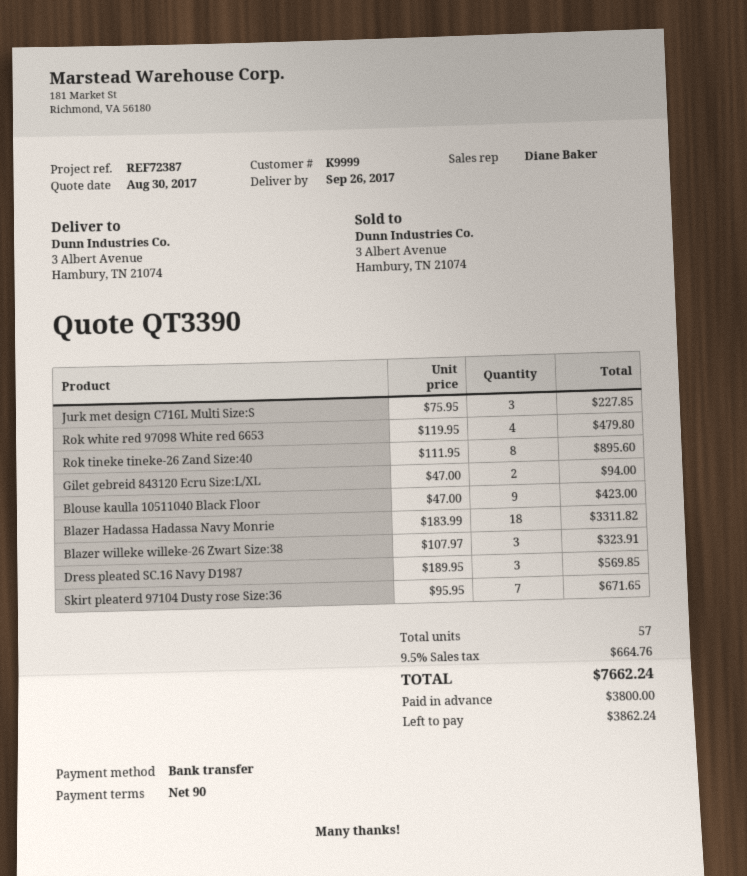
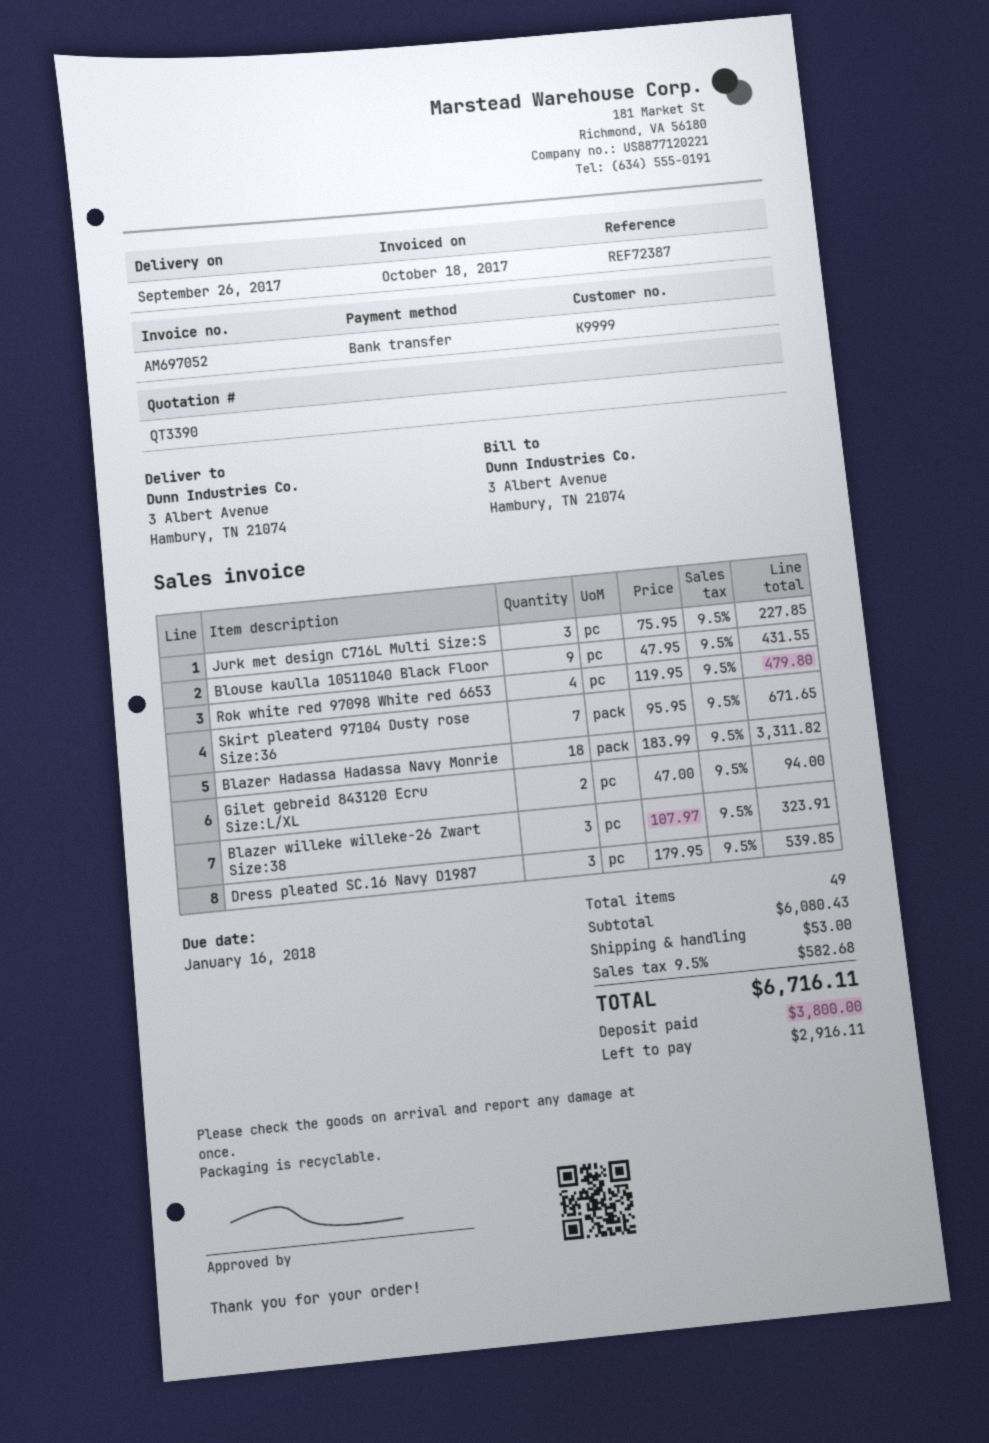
Rok tineke tineke-26 Zand Size:40: 8 x 111.95 = 895.60 -> none
Blouse kaulla 10511040 Black Floor: 9 x 47.00 = 423.00 -> 9 x 47.95 = 431.55
Dress pleated SC.16 Navy D1987: 3 x 189.95 = 569.85 -> 3 x 179.95 = 539.85
total quantity: 57 -> 49
shipping: none -> 53.00
tax: 9.5% = 664.76 -> 9.5% = 582.68
total: 7662.24 -> 6716.11
balance: 3862.24 -> 2916.11

